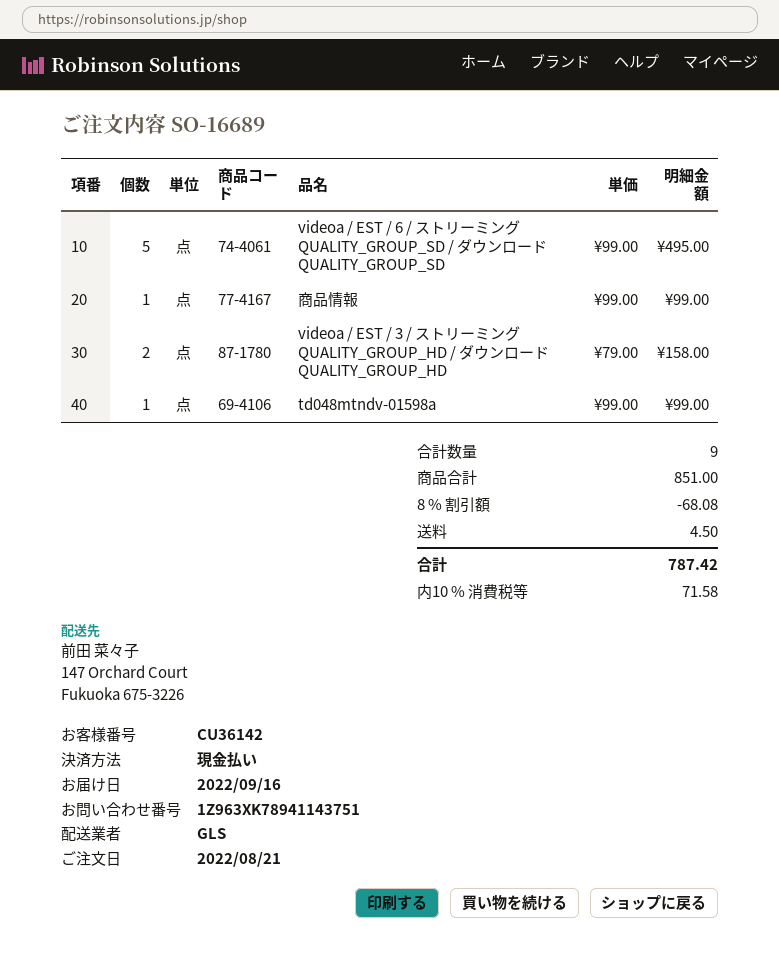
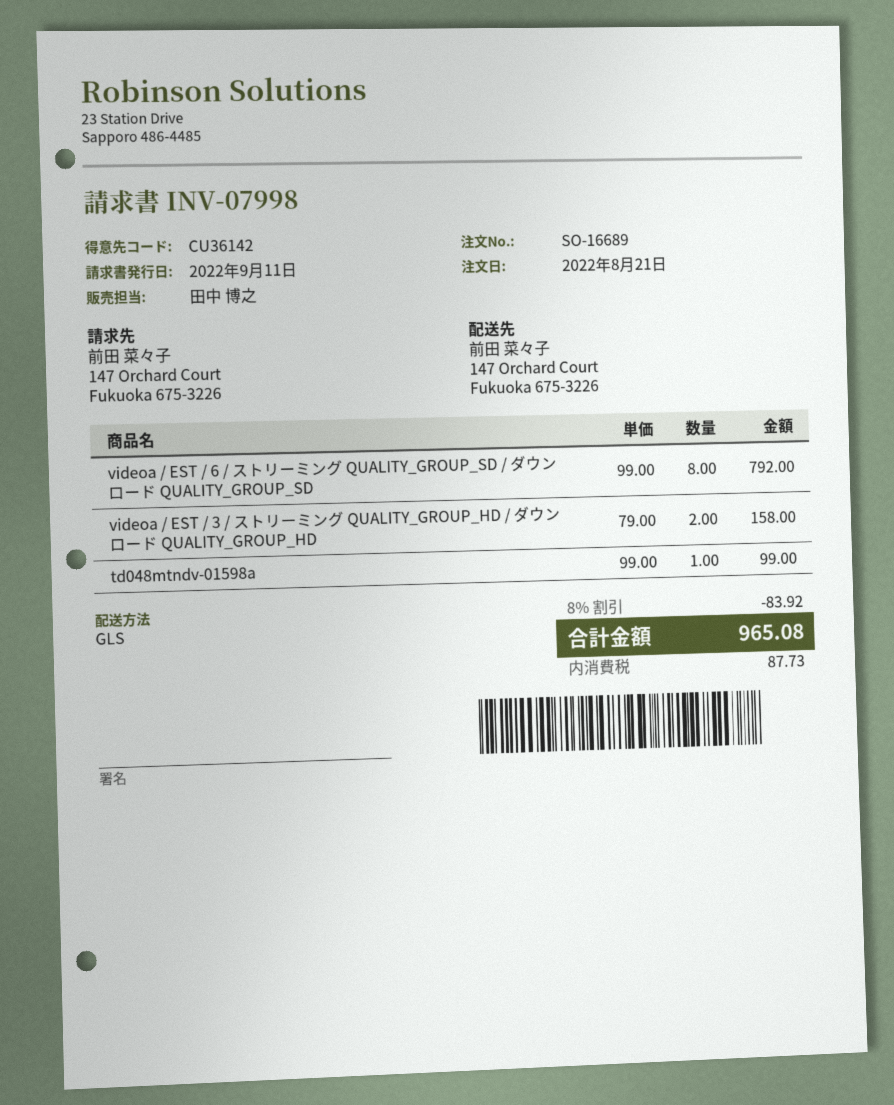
videoa / EST / 6 / ストリーミング QUALITY_GROUP_SD / ダウンロード QUALITY_GROUP_SD: 5 x 99.00 = 495.00 -> 8 x 99.00 = 792.00
商品情報: 1 x 99.00 = 99.00 -> none
discount: 8% = 68.08 -> 8% = 83.92
shipping: 4.50 -> none
tax: 71.58 -> 87.73
total: 787.42 -> 965.08

